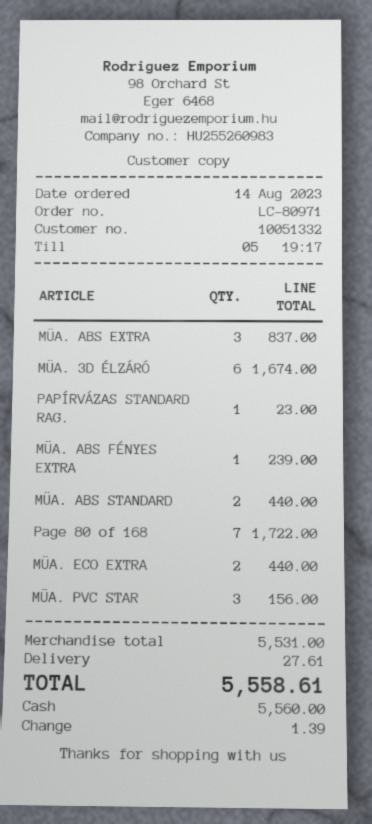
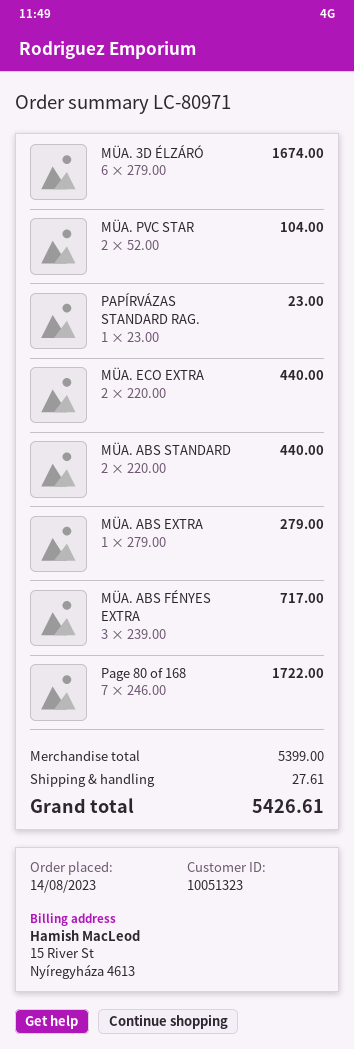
customer number: 10051332 -> 10051323
MÜA. ABS EXTRA: 3 for 837.00 -> 1 for 279.00
MÜA. ABS FÉNYES EXTRA: 1 for 239.00 -> 3 for 717.00
MÜA. PVC STAR: 3 for 156.00 -> 2 for 104.00
subtotal: 5531.00 -> 5399.00
total: 5558.61 -> 5426.61

